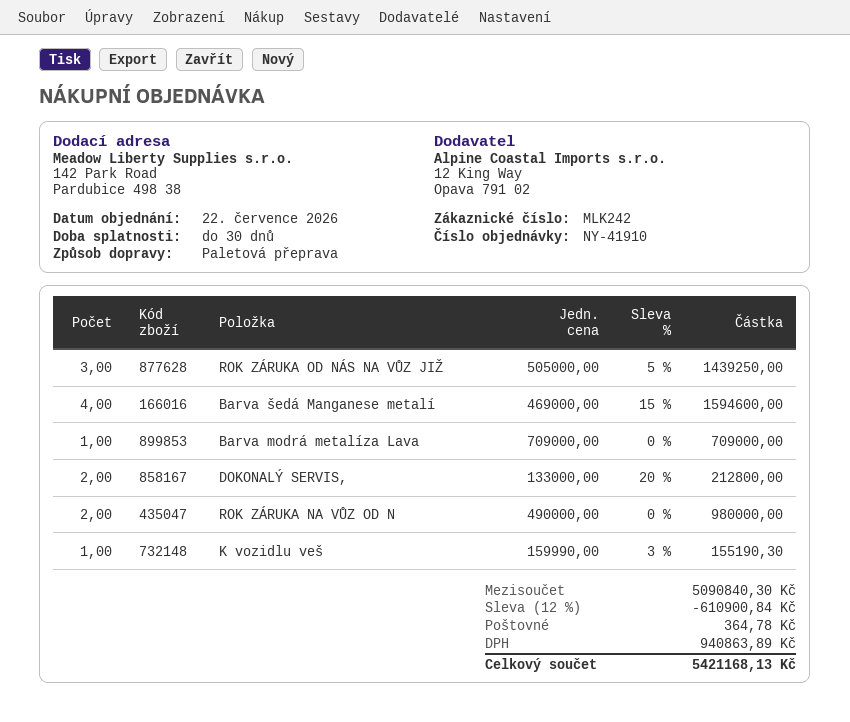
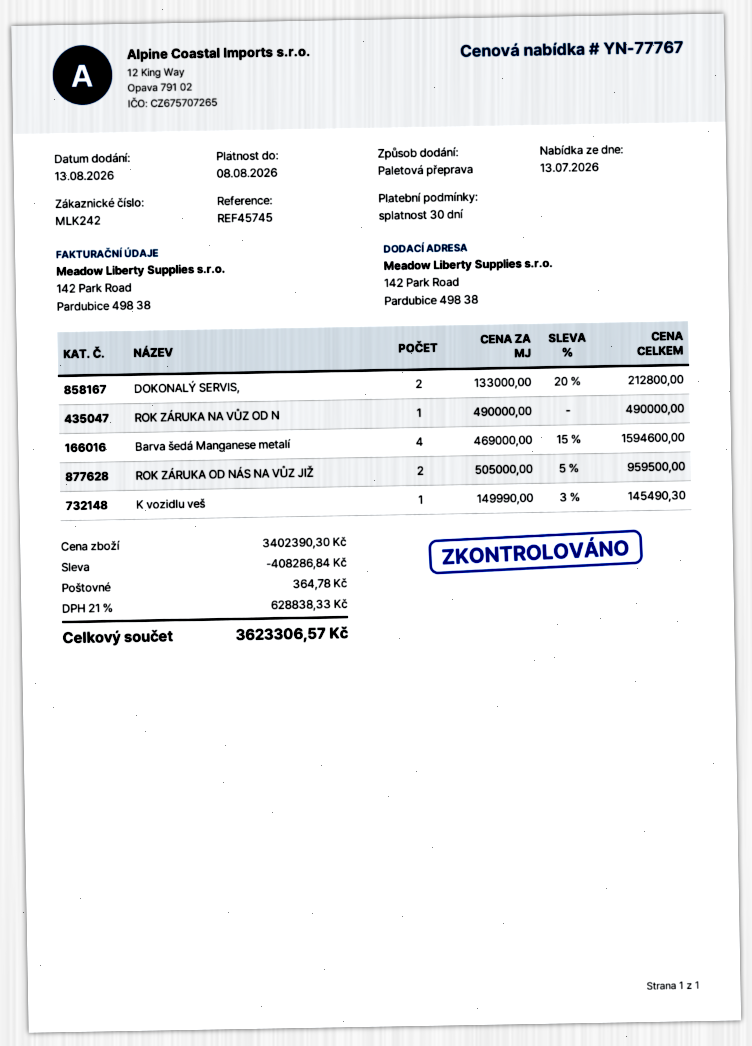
ROK ZÁRUKA OD NÁS NA VŮZ JIŽ: 3 x 505000.00 - 5% = 1439250.00 -> 2 x 505000.00 - 5% = 959500.00
Barva modrá metalíza Lava: 1 x 709000.00 = 709000.00 -> none
ROK ZÁRUKA NA VŮZ OD N: 2 x 490000.00 = 980000.00 -> 1 x 490000.00 = 490000.00
K vozidlu veš: 1 x 159990.00 - 3% = 155190.30 -> 1 x 149990.00 - 3% = 145490.30
subtotal: 5090840.30 -> 3402390.30
discount: 610900.84 -> 408286.84
tax: 940863.89 -> 628838.33
total: 5421168.13 -> 3623306.57

